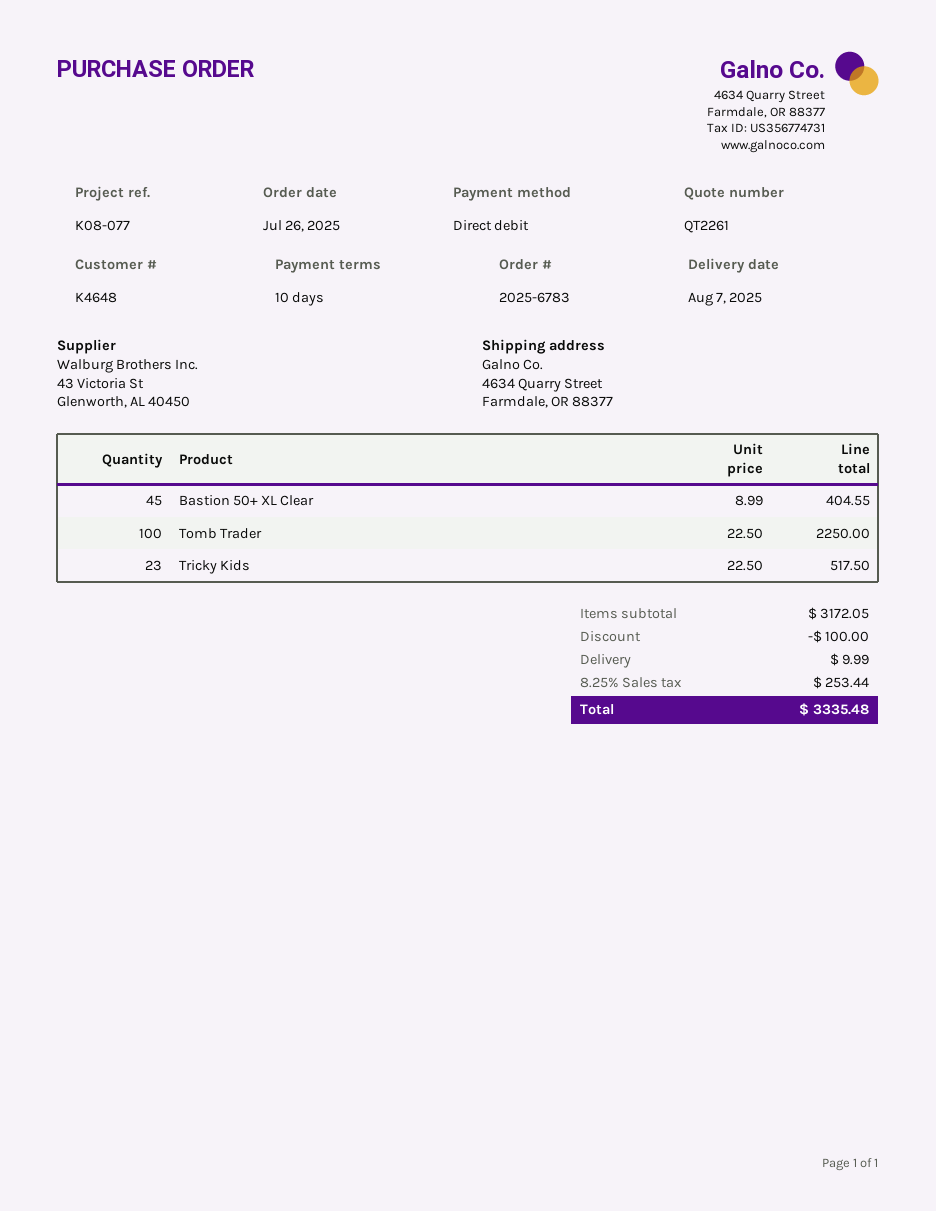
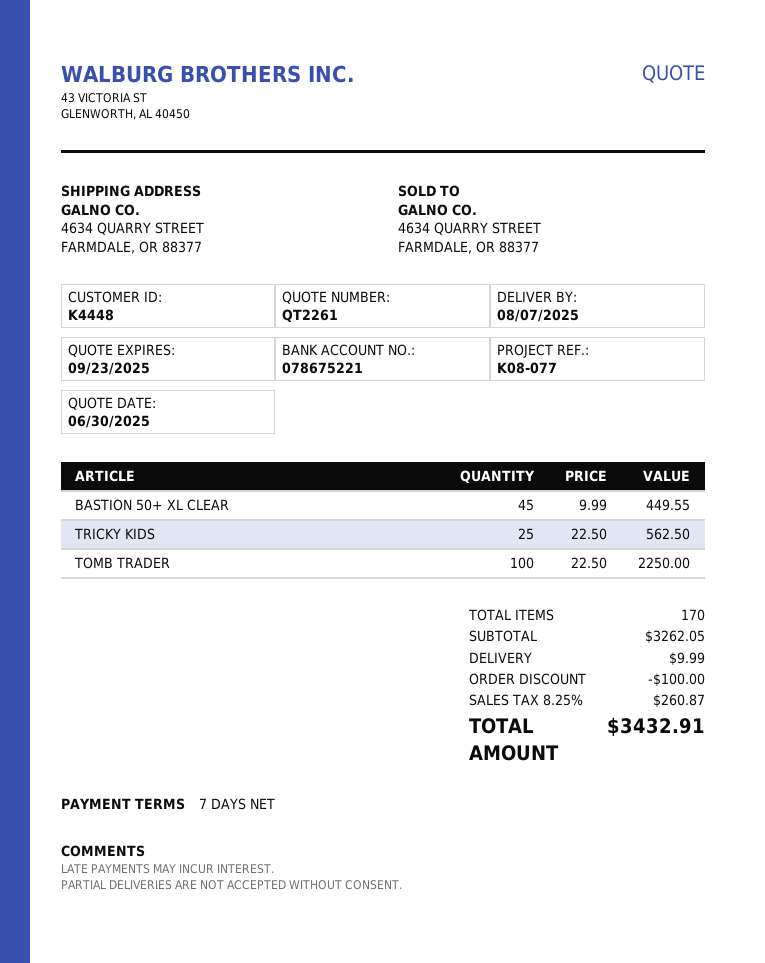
payment terms: 10 days -> 7 days
customer number: K4648 -> K4448
Bastion 50+ XL Clear: 45 x 8.99 = 404.55 -> 45 x 9.99 = 449.55
Tricky Kids: 23 x 22.50 = 517.50 -> 25 x 22.50 = 562.50
subtotal: 3172.05 -> 3262.05
tax: 8.25% = 253.44 -> 8.25% = 260.87
total: 3335.48 -> 3432.91

